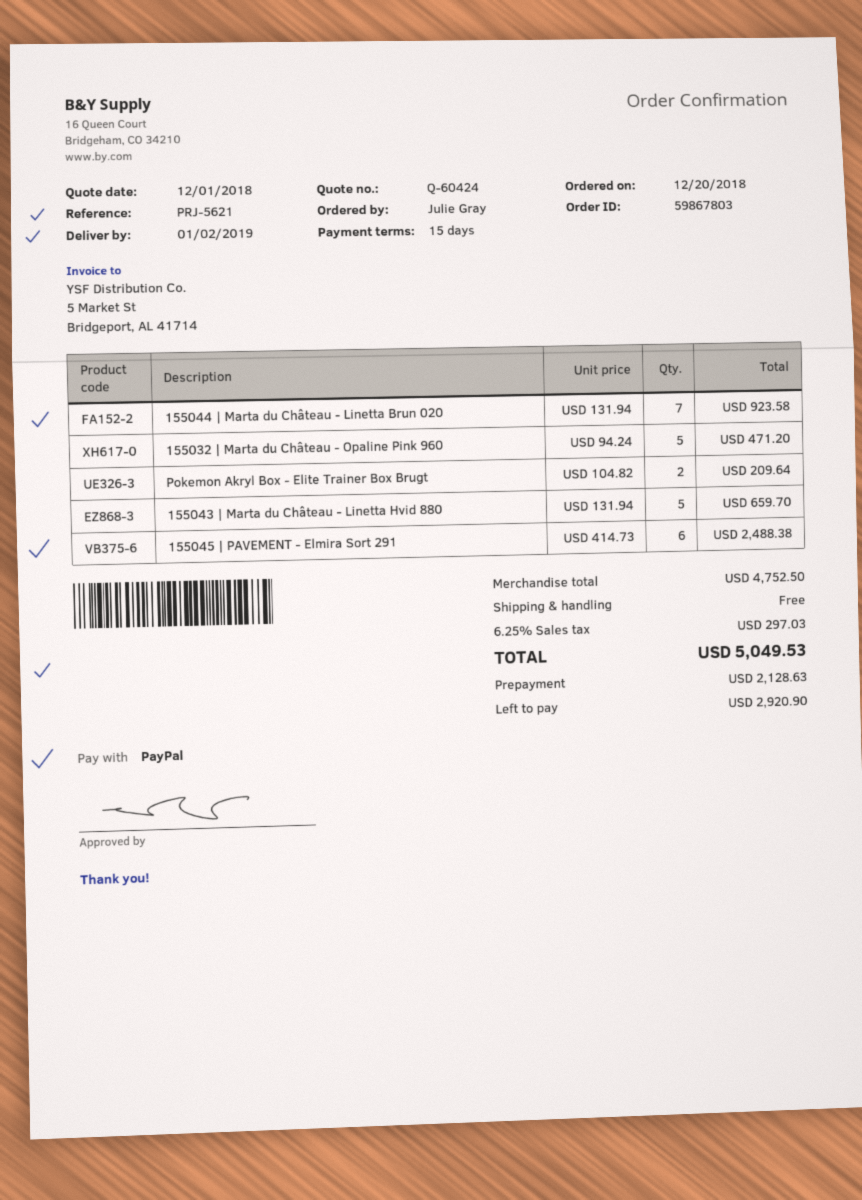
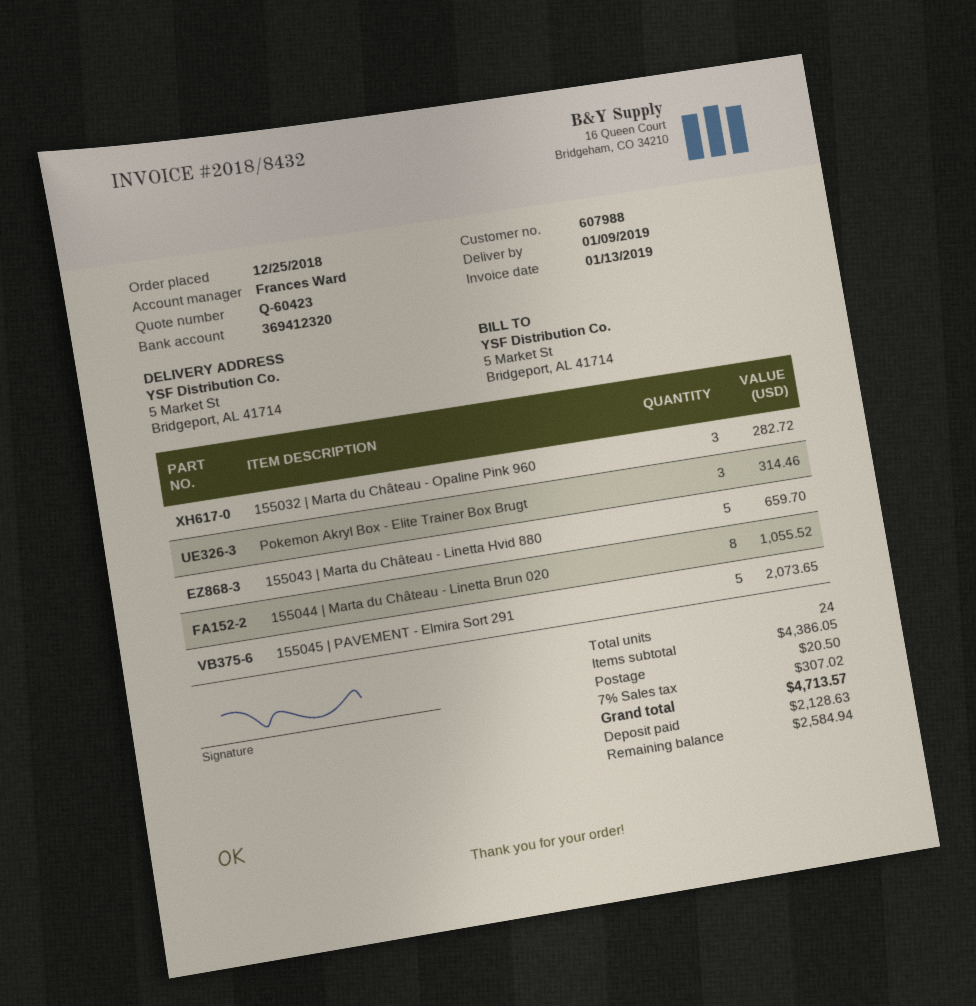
quote number: Q-60424 -> Q-60423
order date: 2018-12-20 -> 2018-12-25
delivery date: 2019-01-02 -> 2019-01-09
155044 | Marta du Château - Linetta Brun 020: 7 for 923.58 -> 8 for 1055.52
155032 | Marta du Château - Opaline Pink 960: 5 for 471.20 -> 3 for 282.72
Pokemon Akryl Box - Elite Trainer Box Brugt: 2 for 209.64 -> 3 for 314.46
155045 | PAVEMENT - Elmira Sort 291: 6 for 2488.38 -> 5 for 2073.65
subtotal: 4752.50 -> 4386.05
shipping: 0.00 -> 20.50
tax: 6.25% = 297.03 -> 7% = 307.02
total: 5049.53 -> 4713.57
balance: 2920.90 -> 2584.94

